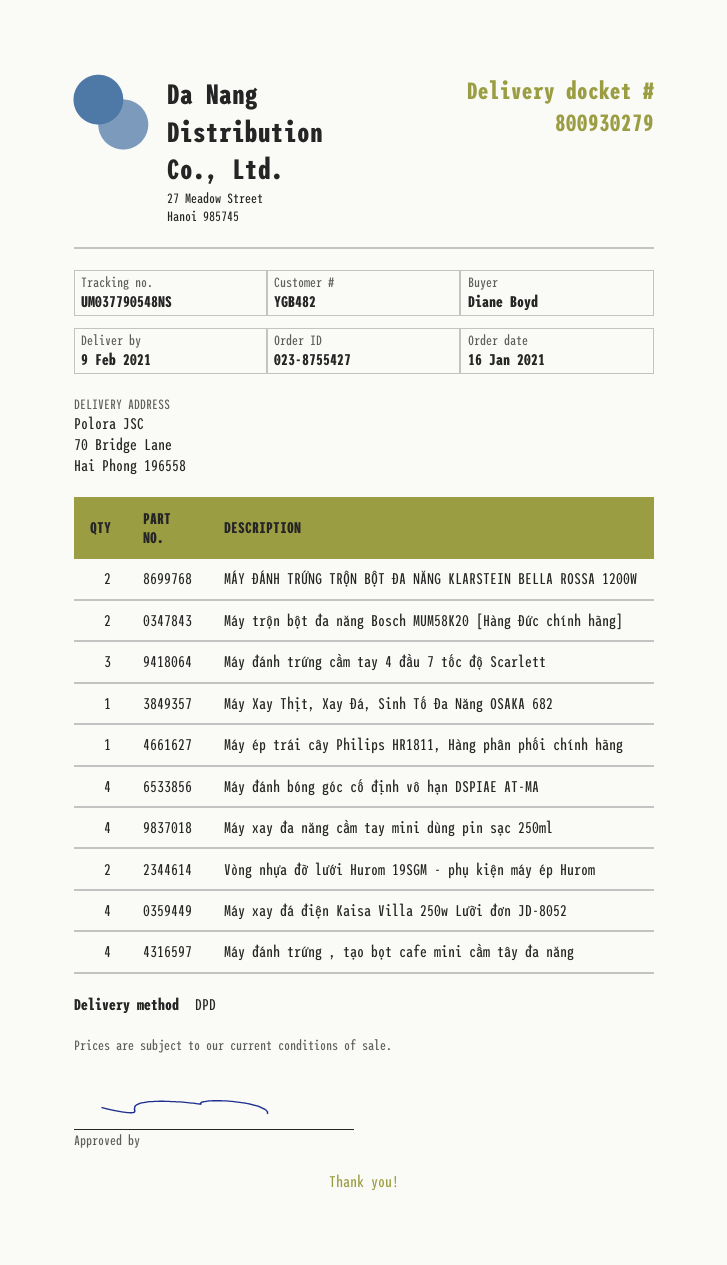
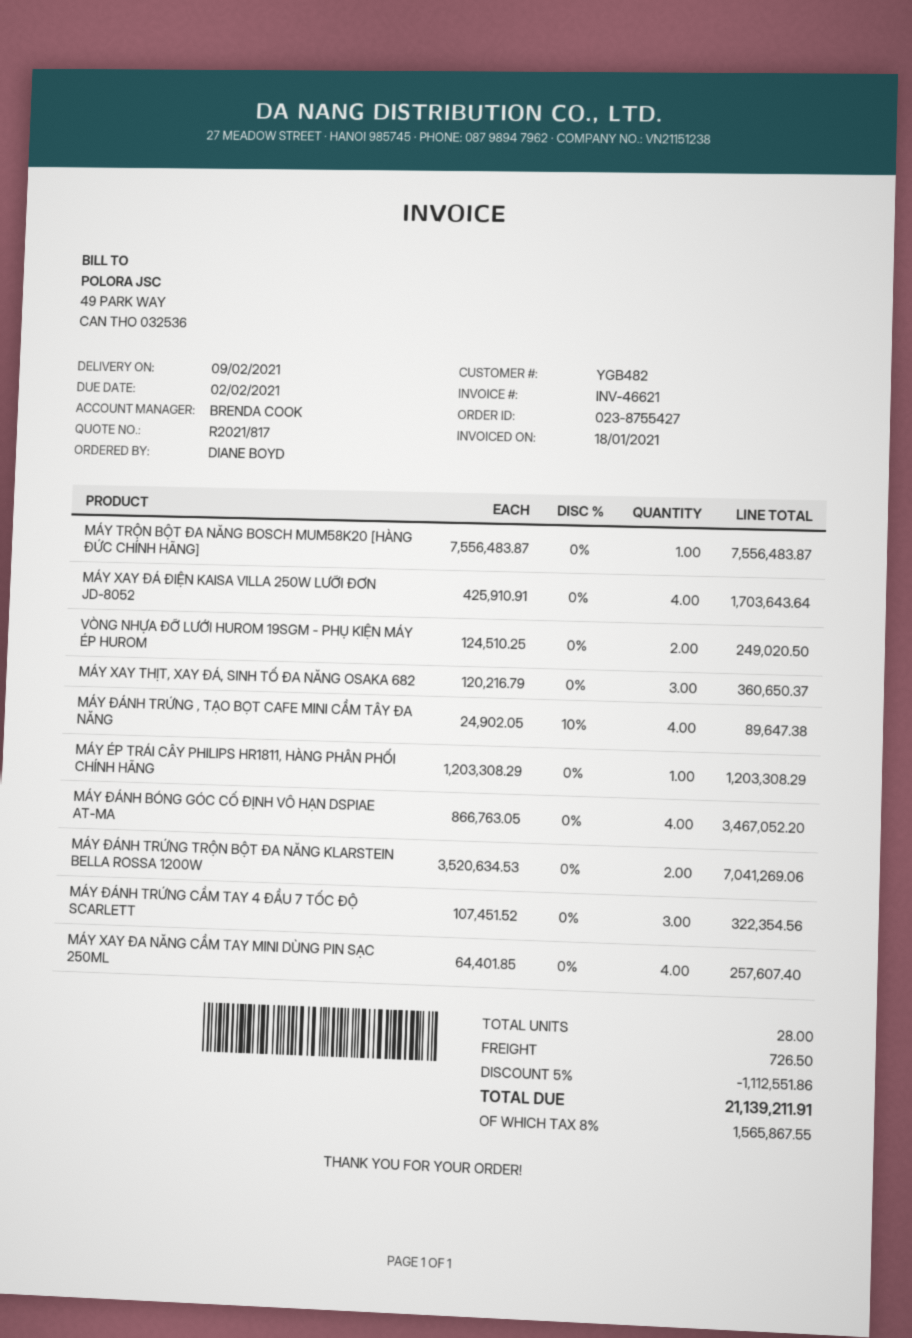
Máy trộn bột đa năng Bosch MUM58K20 [Hàng Đức chính hãng]: 2 -> 1
Máy Xay Thịt, Xay Đá, Sinh Tố Đa Năng OSAKA 682: 1 -> 3

